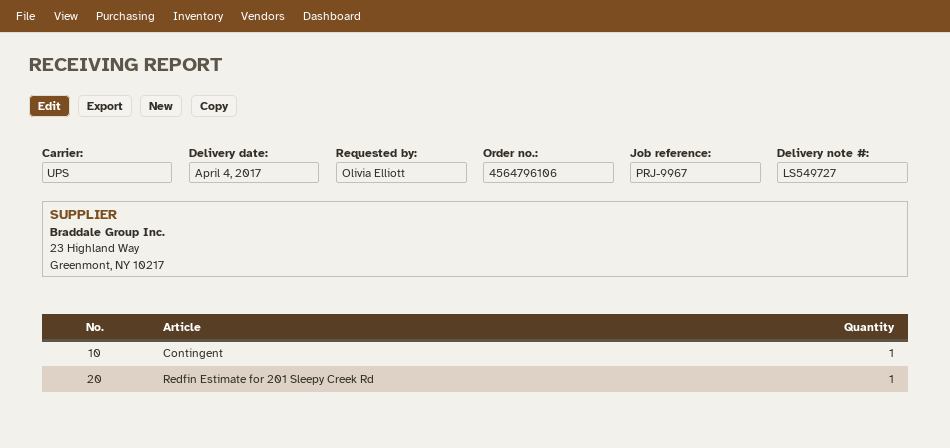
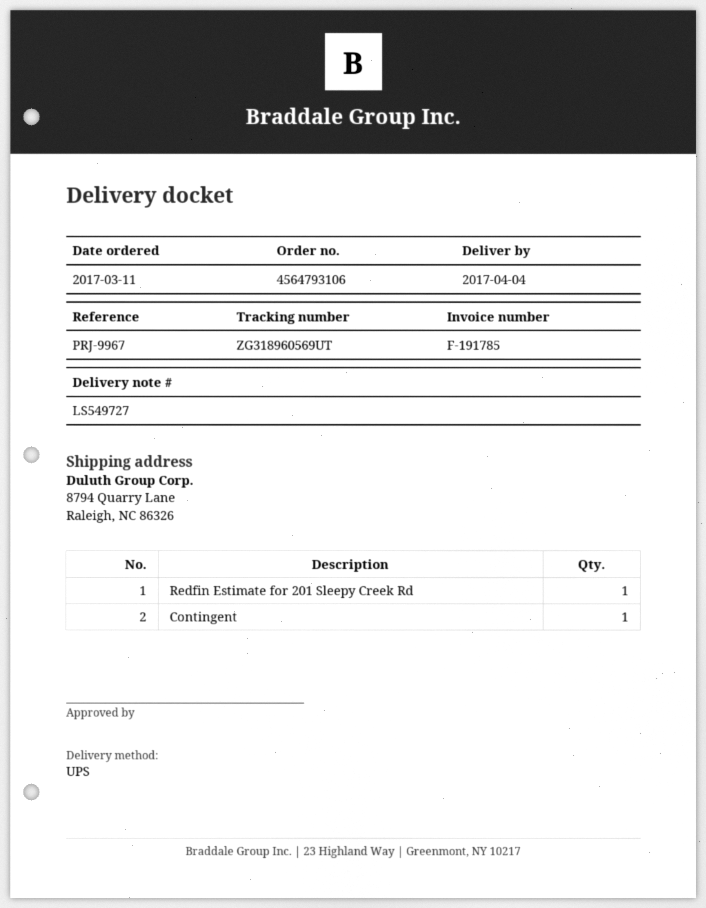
order number: 4564796106 -> 4564793106

